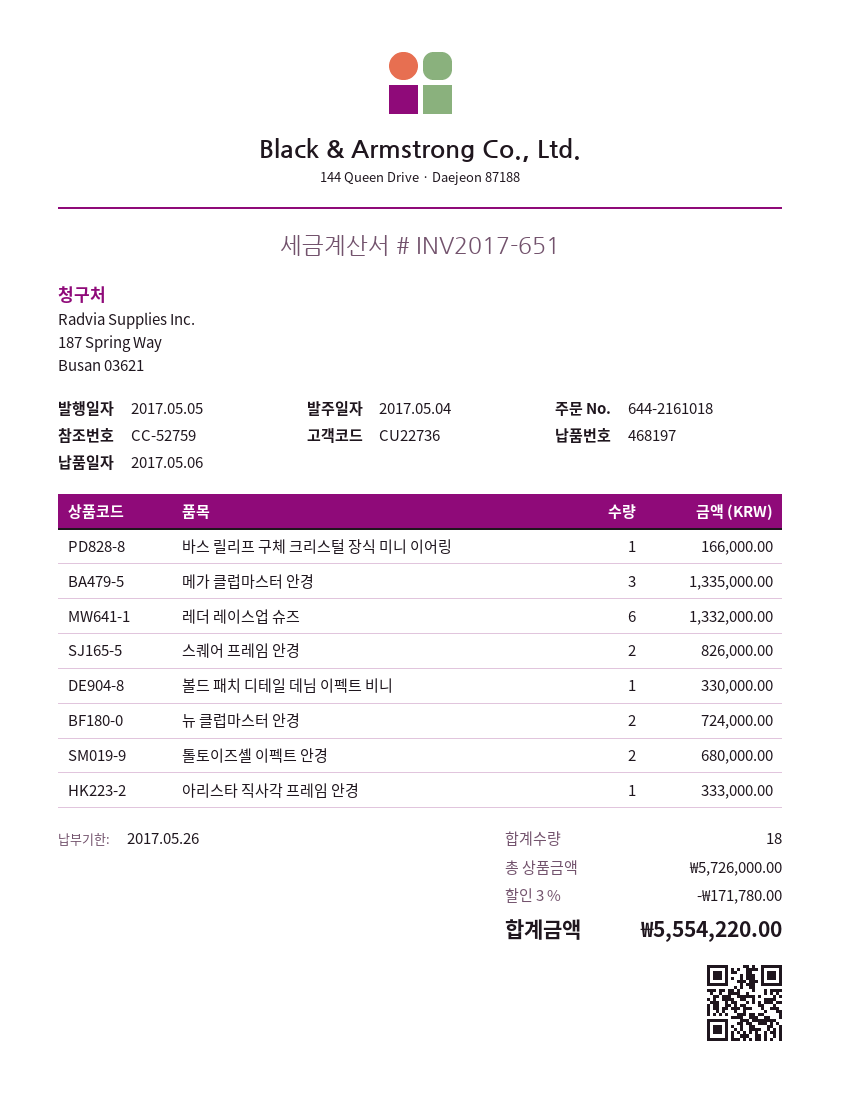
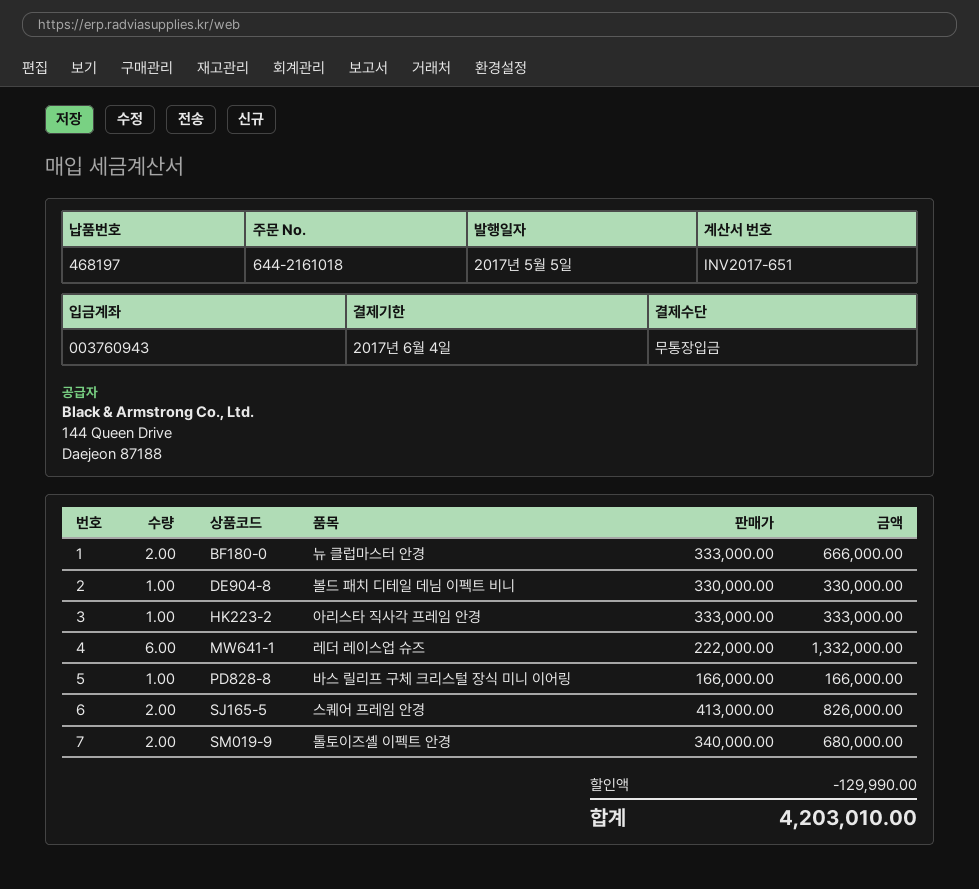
due date: 2017-05-26 -> 2017-06-04
메가 클럽마스터 안경: 3 for 1335000.00 -> none
뉴 클럽마스터 안경: 2 for 724000.00 -> 2 for 666000.00
discount: 171780.00 -> 129990.00
total: 5554220.00 -> 4203010.00

